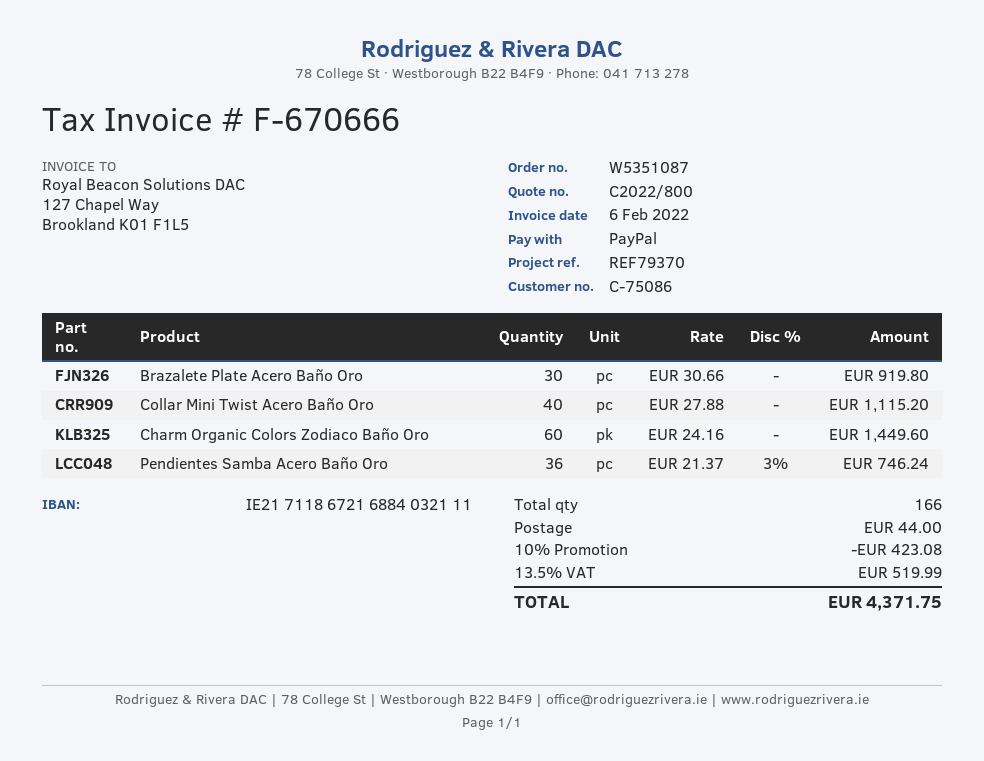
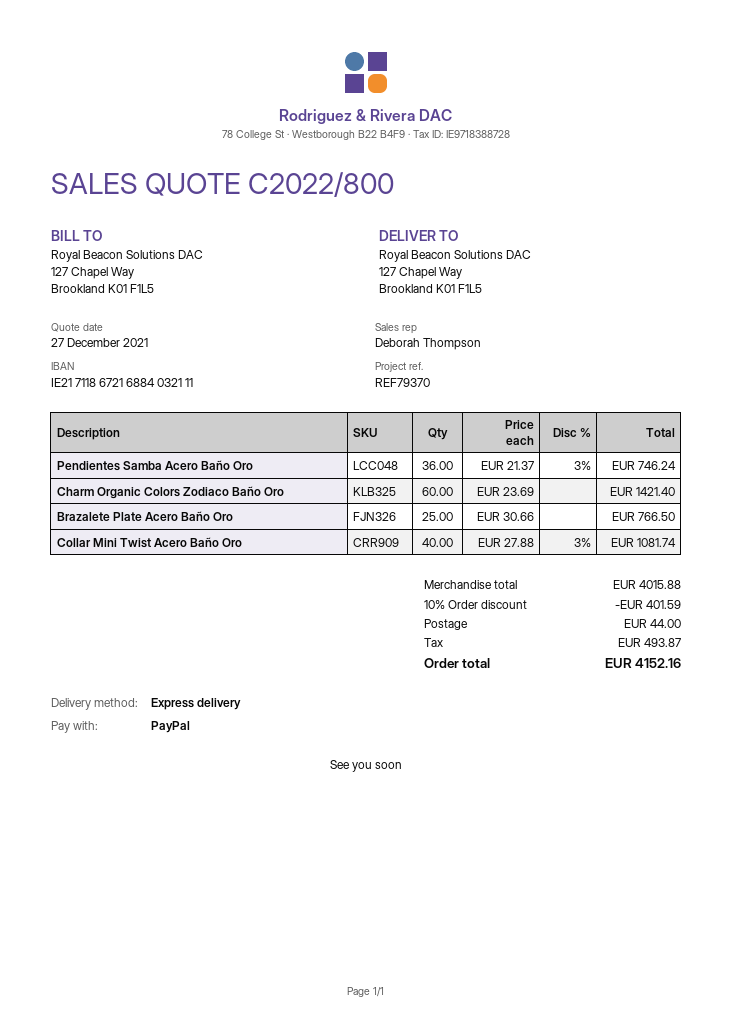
Brazalete Plate Acero Baño Oro: 30 x 30.66 = 919.80 -> 25 x 30.66 = 766.50
Collar Mini Twist Acero Baño Oro: 40 x 27.88 = 1115.20 -> 40 x 27.88 - 3% = 1081.74
Charm Organic Colors Zodiaco Baño Oro: 60 x 24.16 = 1449.60 -> 60 x 23.69 = 1421.40
discount: 10% = 423.08 -> 10% = 401.59
tax: 519.99 -> 493.87
total: 4371.75 -> 4152.16

